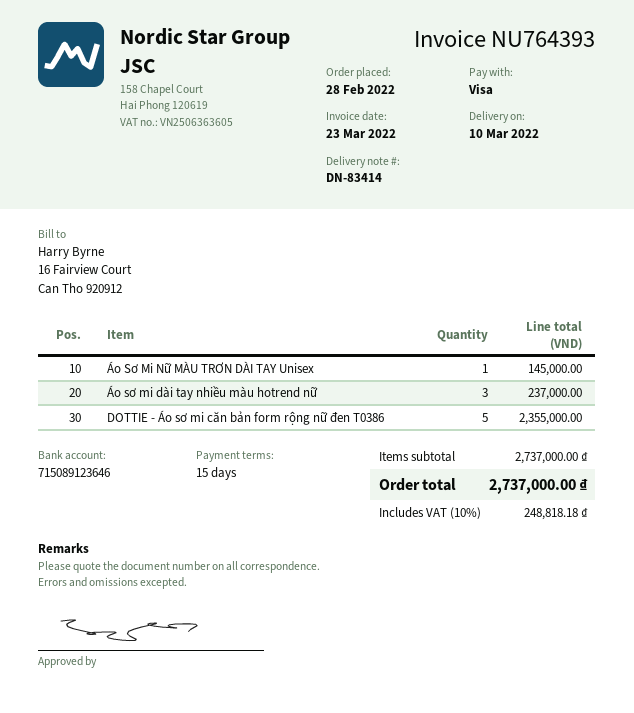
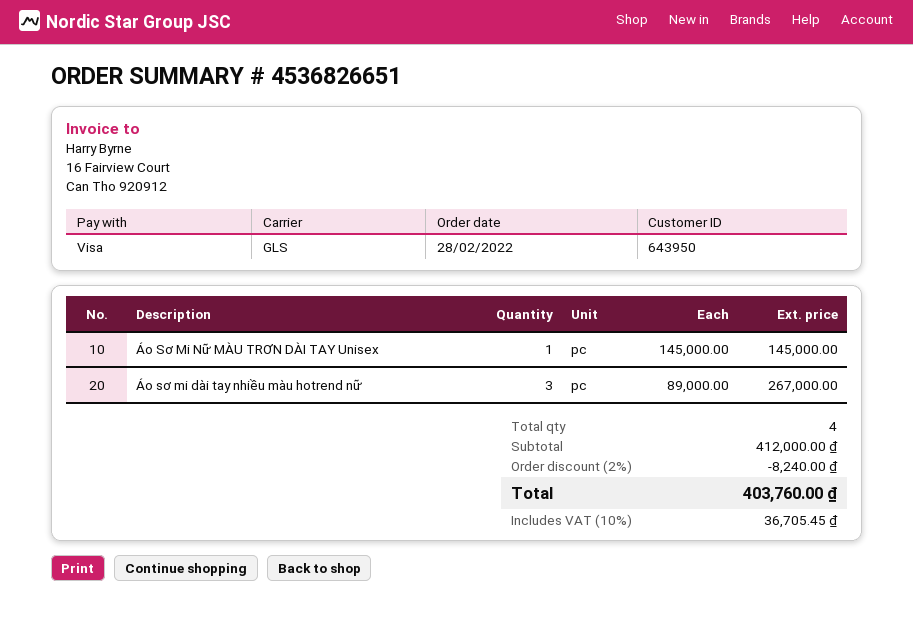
Áo sơ mi dài tay nhiều màu hotrend nữ: 3 for 237000.00 -> 3 for 267000.00
DOTTIE - Áo sơ mi căn bản form rộng nữ đen T0386: 5 for 2355000.00 -> none
subtotal: 2737000.00 -> 412000.00
discount: none -> 2% = 8240.00
tax: 10% = 248818.18 -> 10% = 36705.45
total: 2737000.00 -> 403760.00

